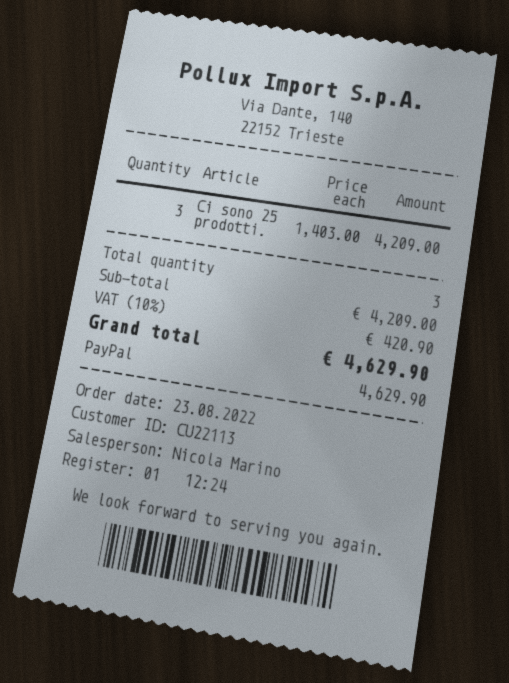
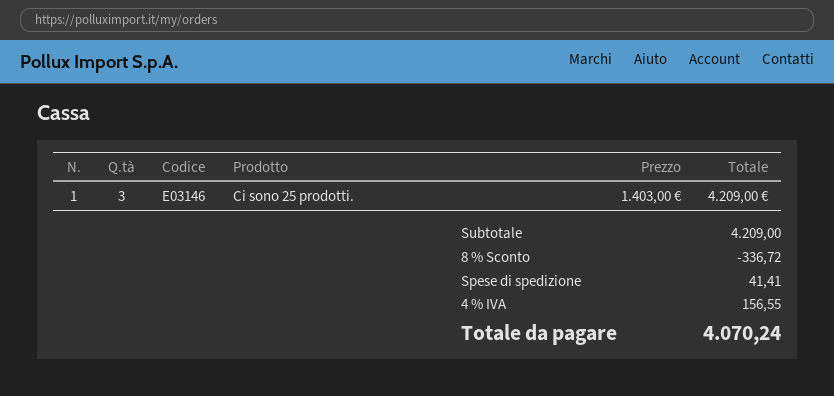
discount: none -> 8% = 336.72
shipping: none -> 41.41
tax: 10% = 420.90 -> 4% = 156.55
total: 4629.90 -> 4070.24

